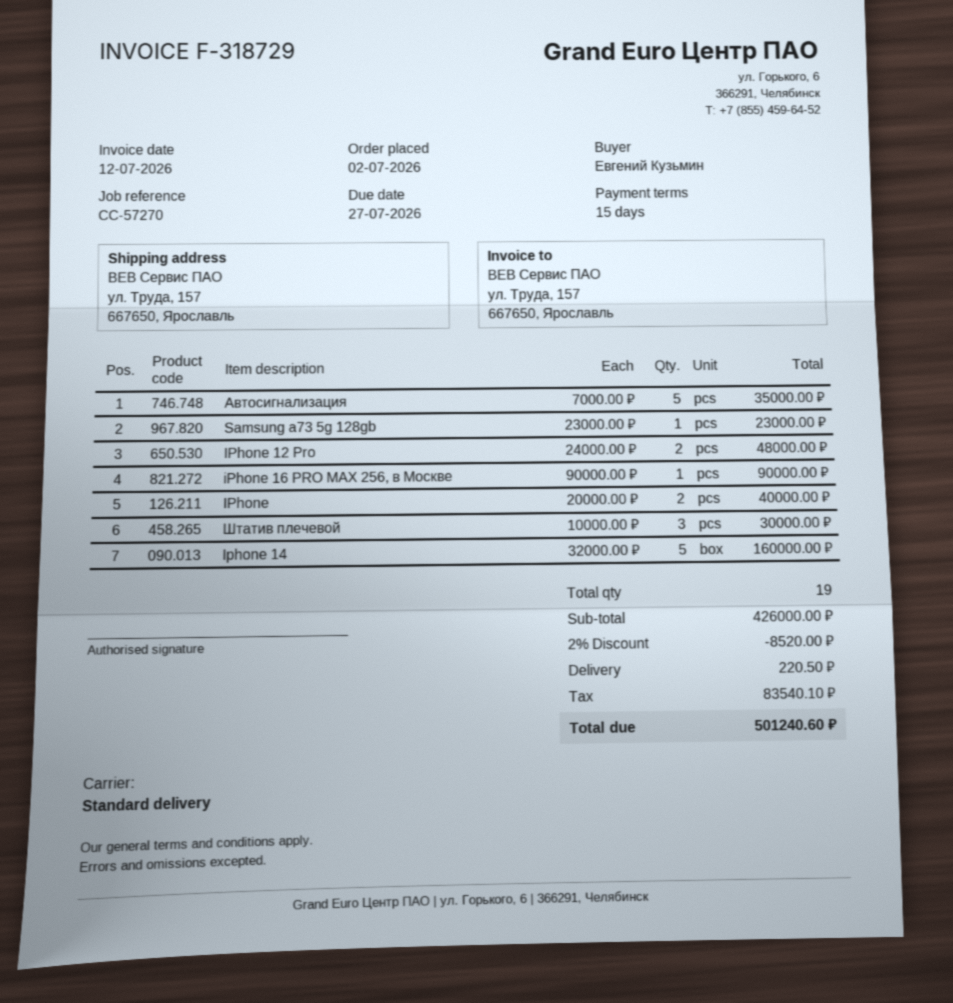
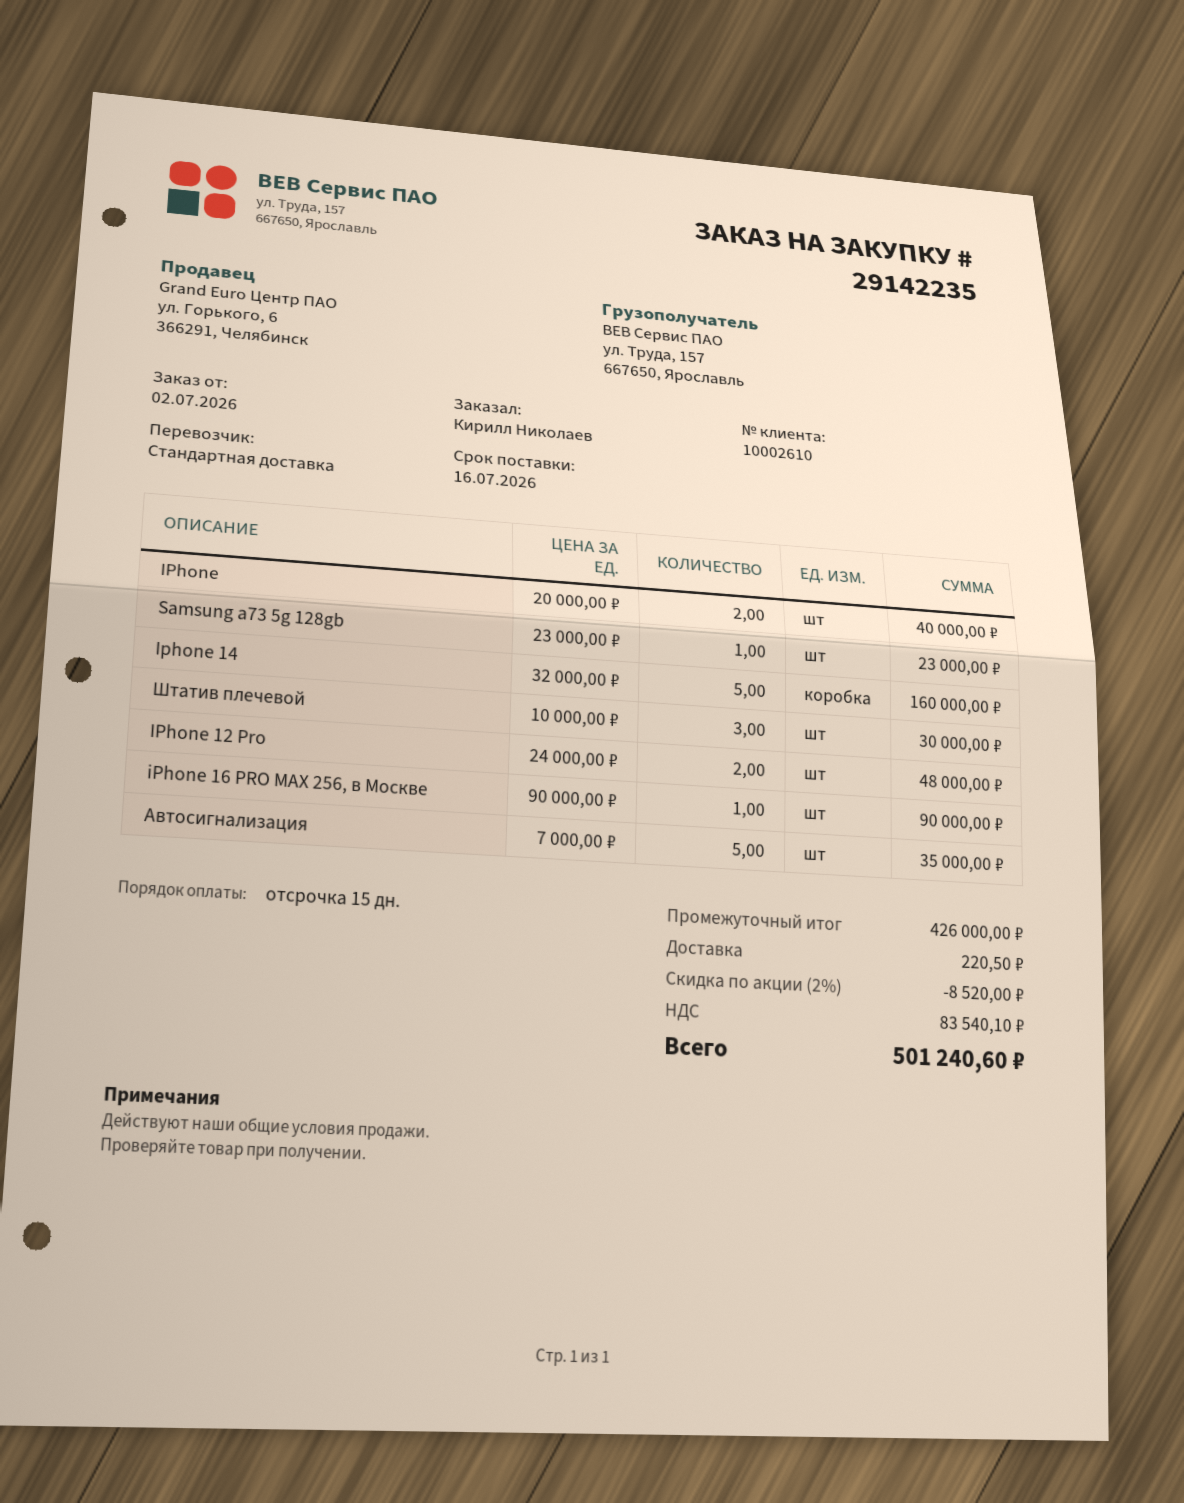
ordered by: Евгений Кузьмин -> Кирилл Николаев

